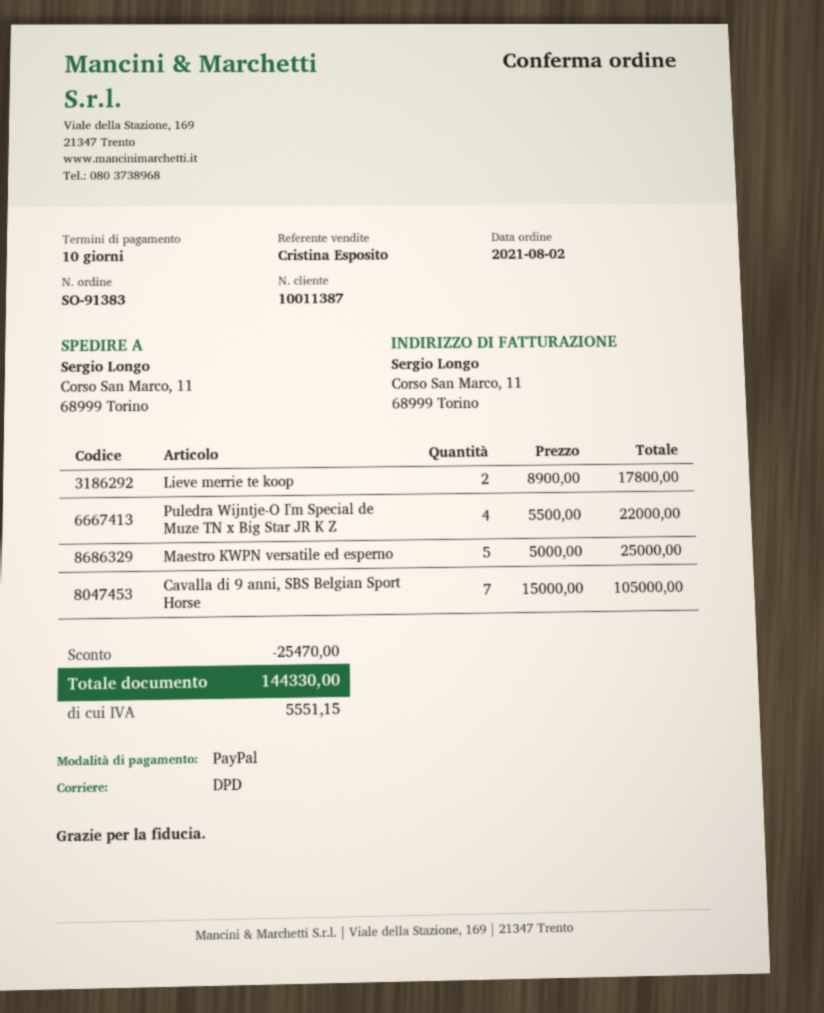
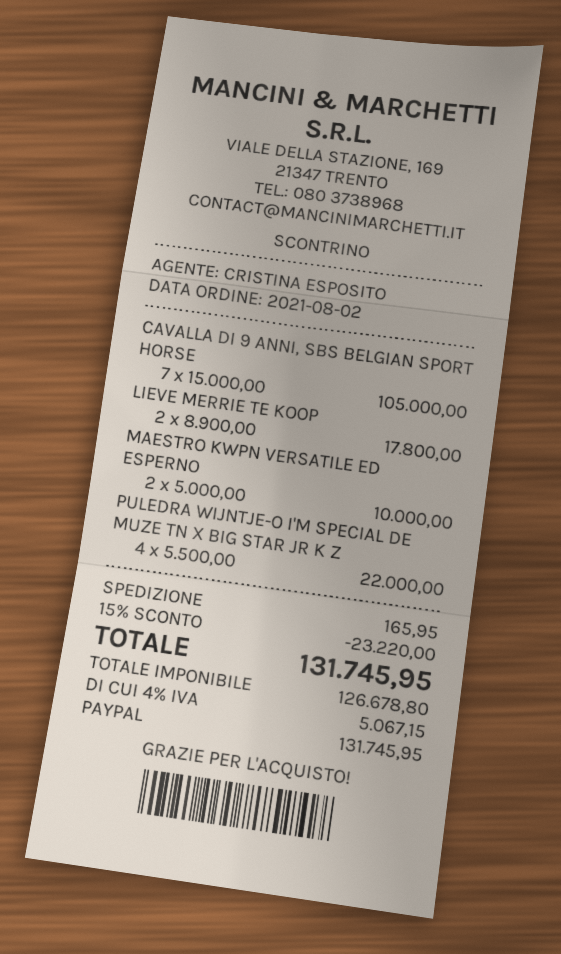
Maestro KWPN versatile ed esperno: 5 x 5000.00 = 25000.00 -> 2 x 5000.00 = 10000.00
discount: 25470.00 -> 23220.00
shipping: none -> 165.95
tax: 5551.15 -> 5067.15
total: 144330.00 -> 131745.95

